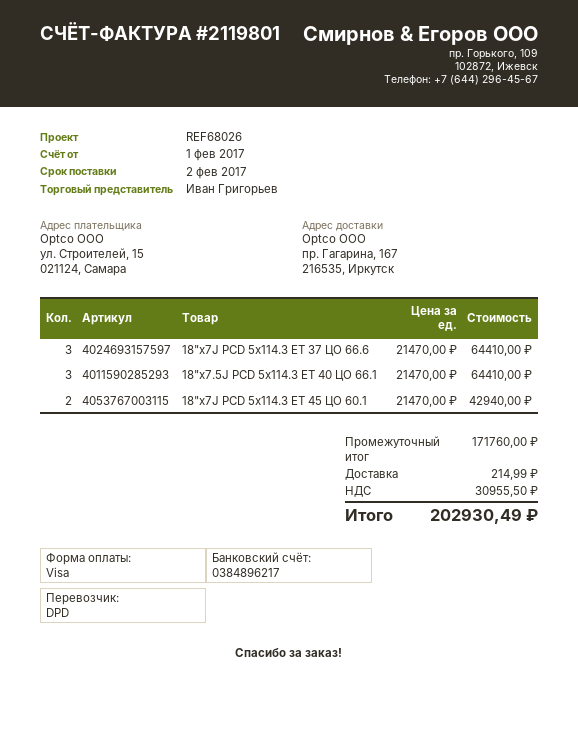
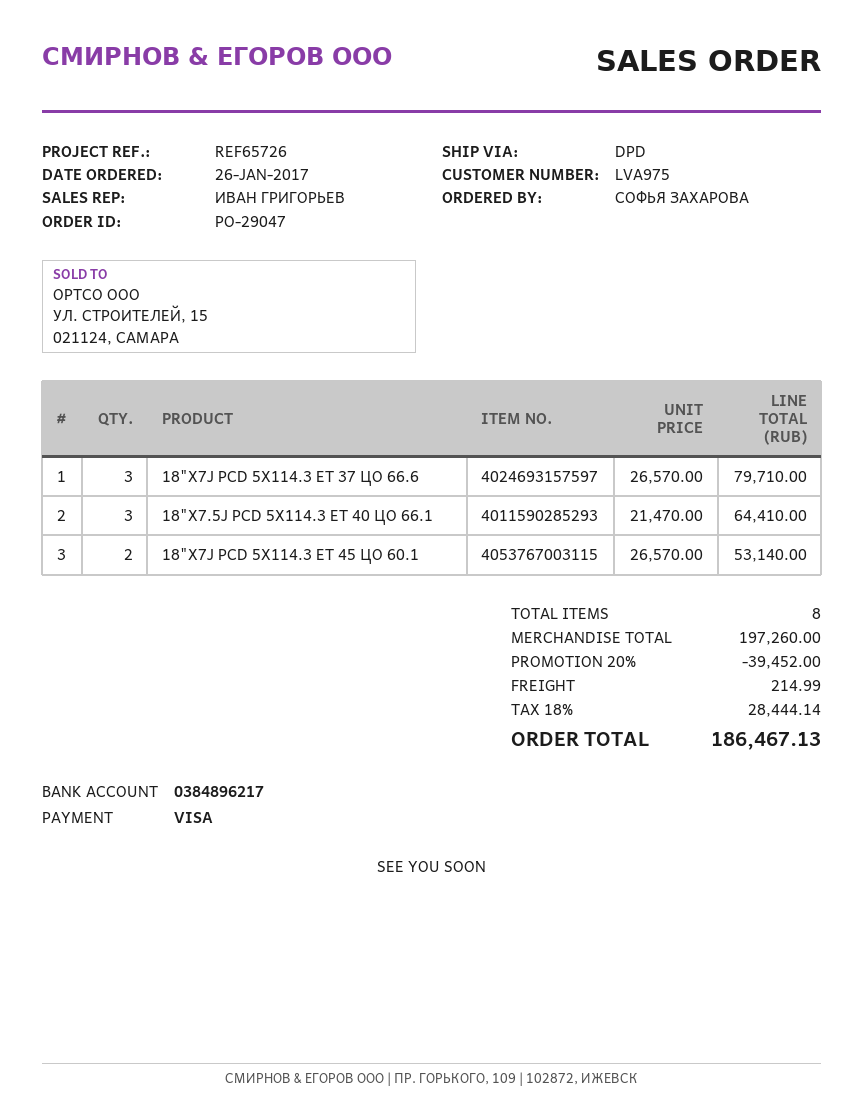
reference: REF68026 -> REF65726
18"x7J PCD 5x114.3 ЕТ 37 ЦО 66.6: 3 x 21470.00 = 64410.00 -> 3 x 26570.00 = 79710.00
18"x7J PCD 5x114.3 ЕТ 45 ЦО 60.1: 2 x 21470.00 = 42940.00 -> 2 x 26570.00 = 53140.00
subtotal: 171760.00 -> 197260.00
discount: none -> 20% = 39452.00
tax: 30955.50 -> 28444.14
total: 202930.49 -> 186467.13

